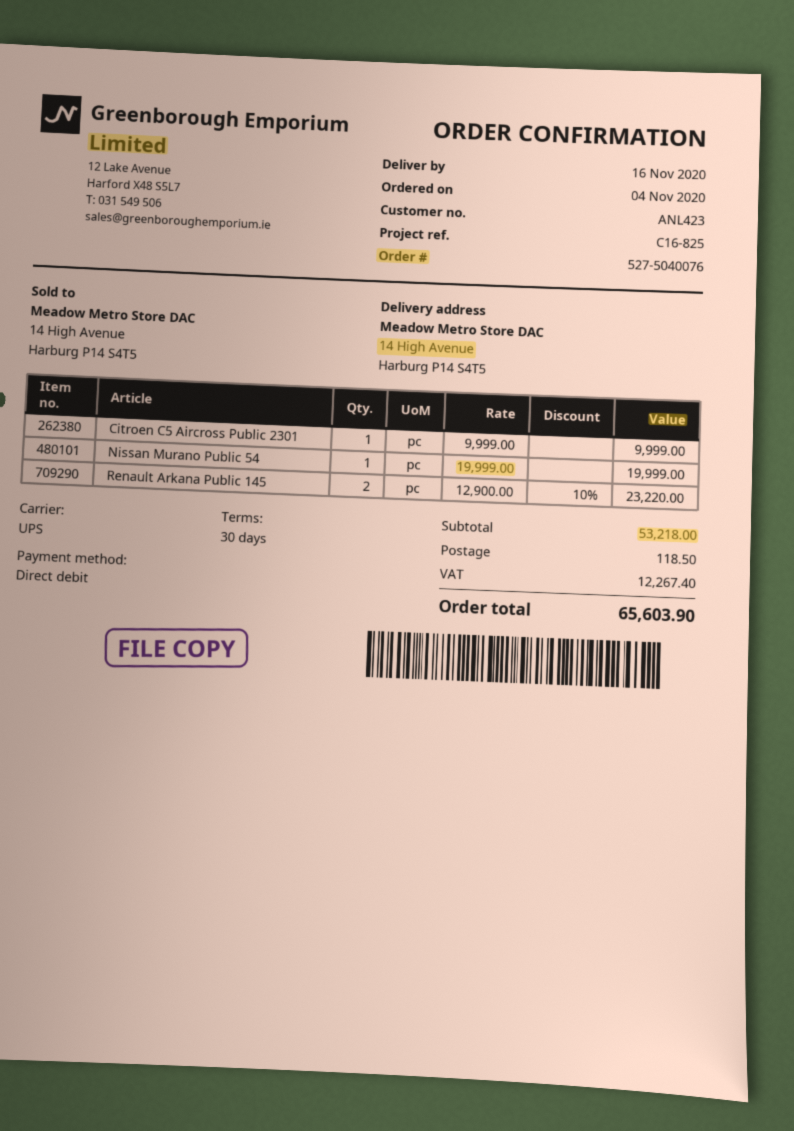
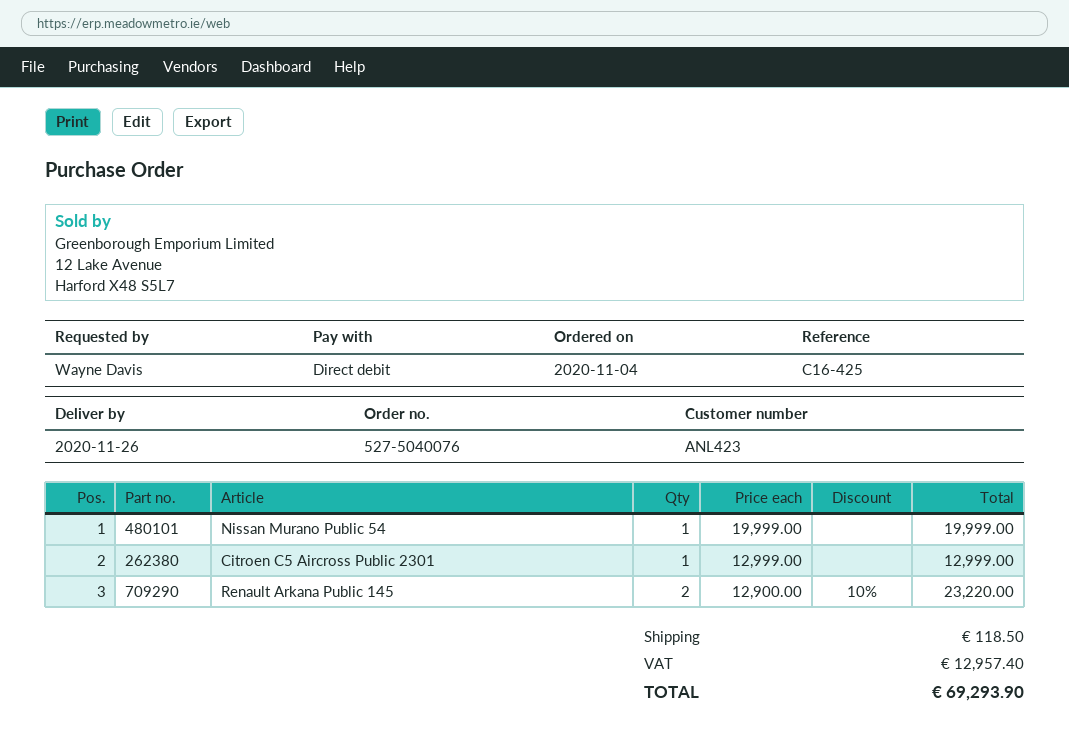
delivery date: 2020-11-16 -> 2020-11-26
reference: C16-825 -> C16-425
Citroen C5 Aircross Public 2301: 1 x 9999.00 = 9999.00 -> 1 x 12999.00 = 12999.00
tax: 12267.40 -> 12957.40
total: 65603.90 -> 69293.90

